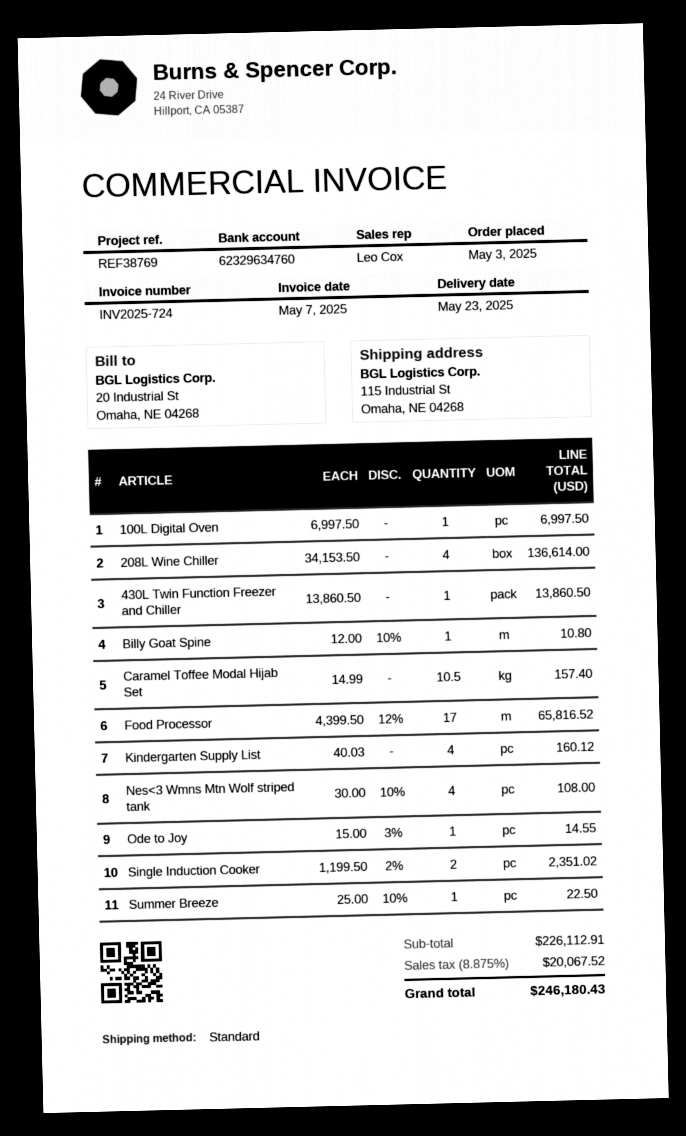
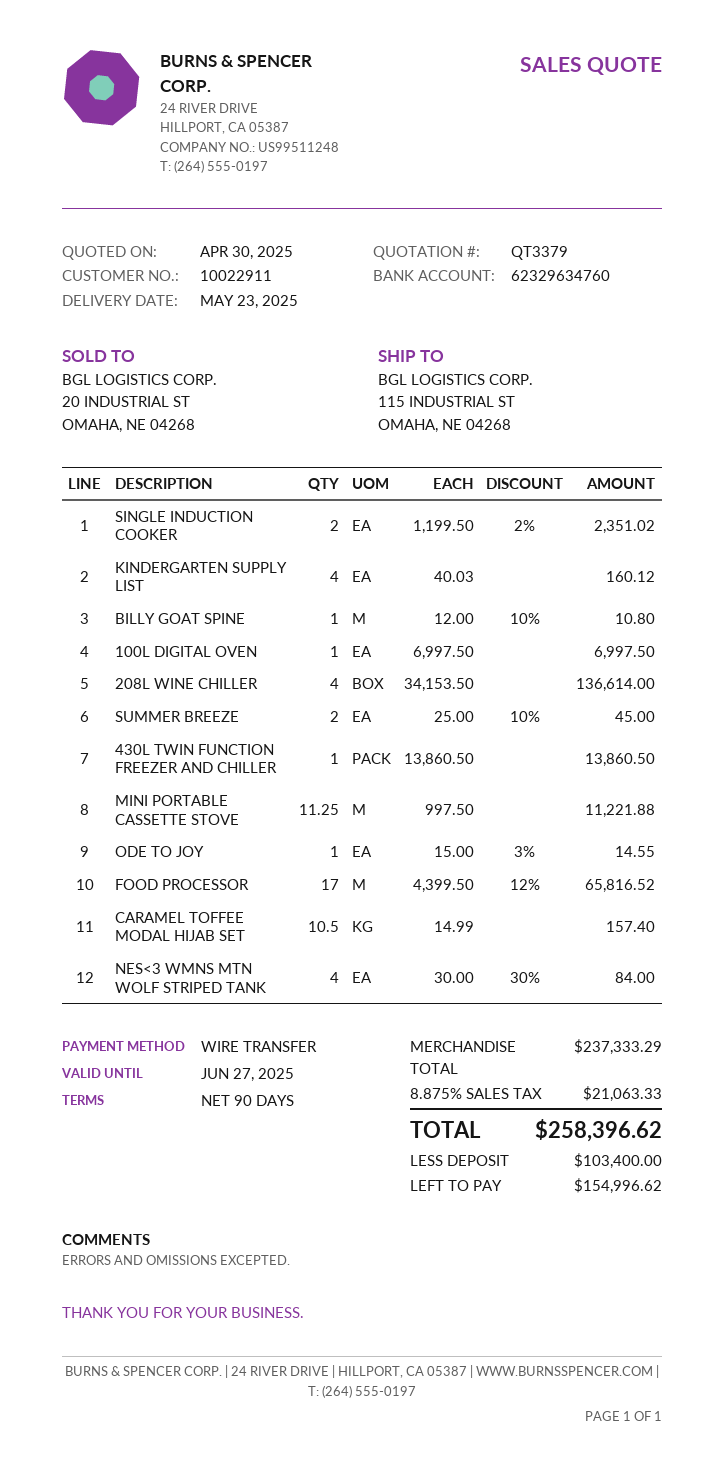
Nes<3 Wmns Mtn Wolf striped tank: 4 x 30.00 - 10% = 108.00 -> 4 x 30.00 - 30% = 84.00
Summer Breeze: 1 x 25.00 - 10% = 22.50 -> 2 x 25.00 - 10% = 45.00
MINI PORTABLE CASSETTE STOVE: none -> 11.25 x 997.50 = 11221.88
subtotal: 226112.91 -> 237333.29
tax: 8.875% = 20067.52 -> 8.875% = 21063.33
total: 246180.43 -> 258396.62

